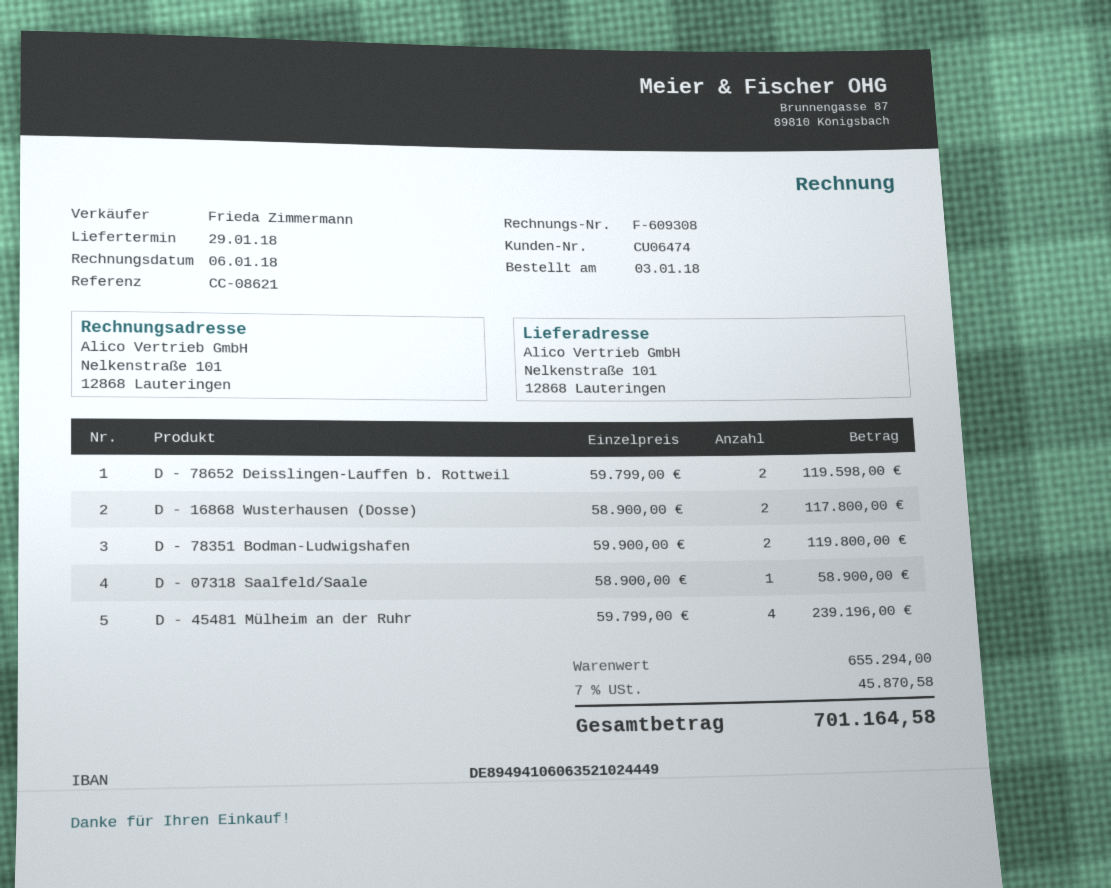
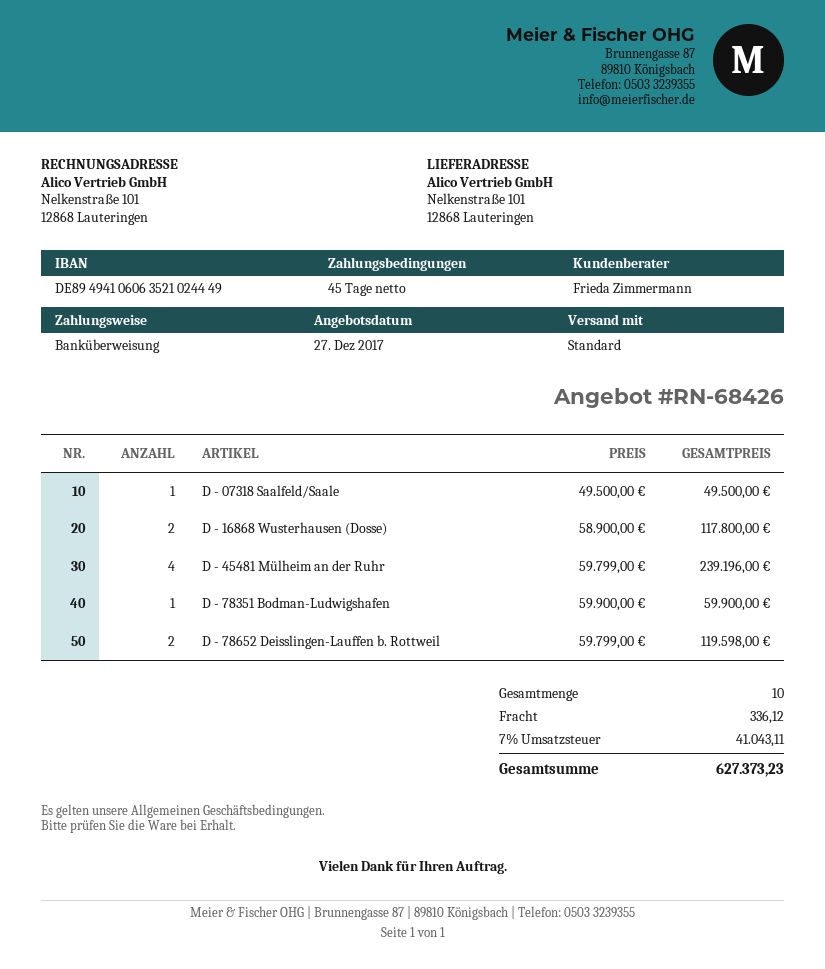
D - 78351 Bodman-Ludwigshafen: 2 x 59900.00 = 119800.00 -> 1 x 59900.00 = 59900.00
D - 07318 Saalfeld/Saale: 1 x 58900.00 = 58900.00 -> 1 x 49500.00 = 49500.00
shipping: none -> 336.12
tax: 7% = 45870.58 -> 7% = 41043.11
total: 701164.58 -> 627373.23

